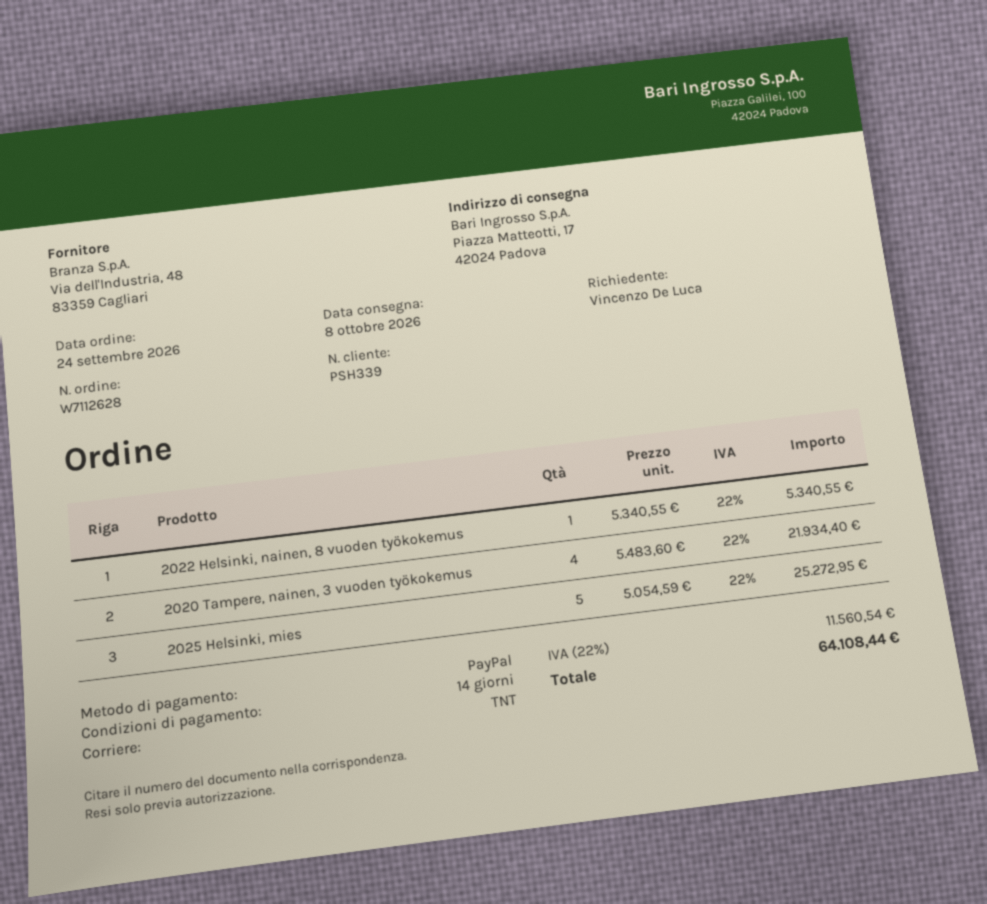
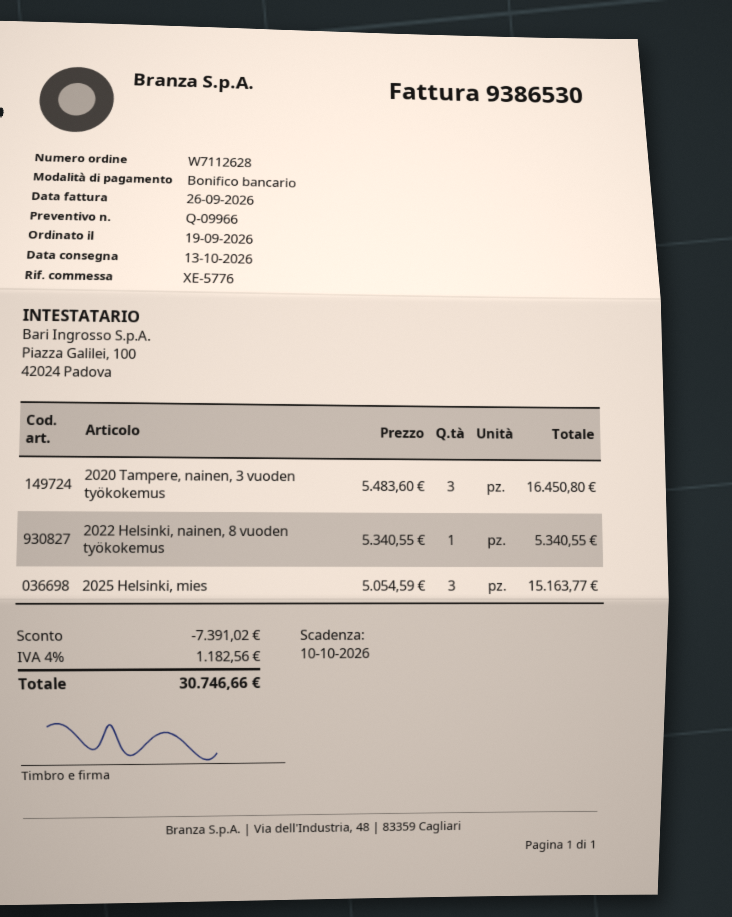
order date: 2026-09-24 -> 2026-09-19
delivery date: 2026-10-08 -> 2026-10-13
payment method: PayPal -> bank transfer
2020 Tampere, nainen, 3 vuoden työkokemus: 4 x 5483.60 = 21934.40 -> 3 x 5483.60 = 16450.80
2025 Helsinki, mies: 5 x 5054.59 = 25272.95 -> 3 x 5054.59 = 15163.77
discount: none -> 7391.02
tax: 22% = 11560.54 -> 4% = 1182.56
total: 64108.44 -> 30746.66

